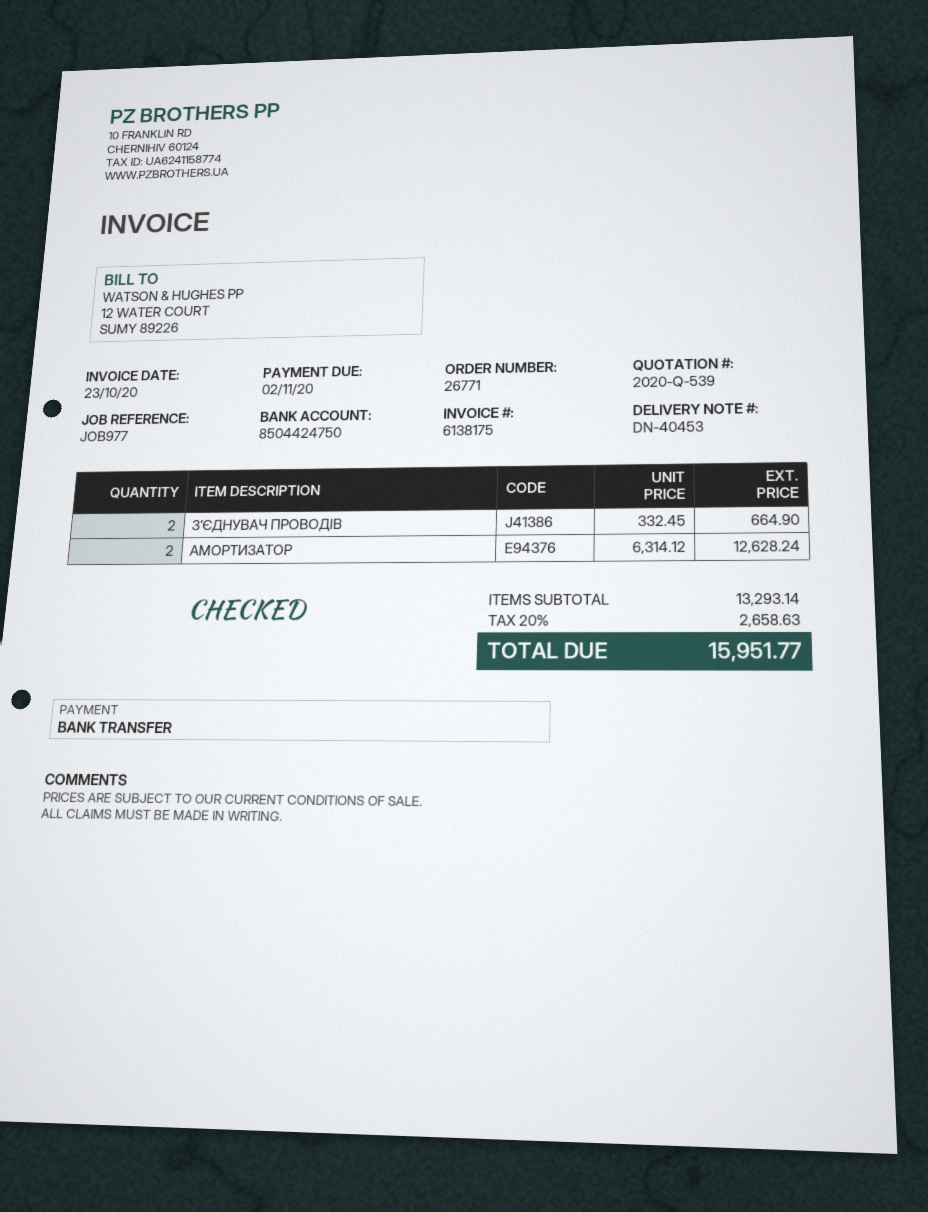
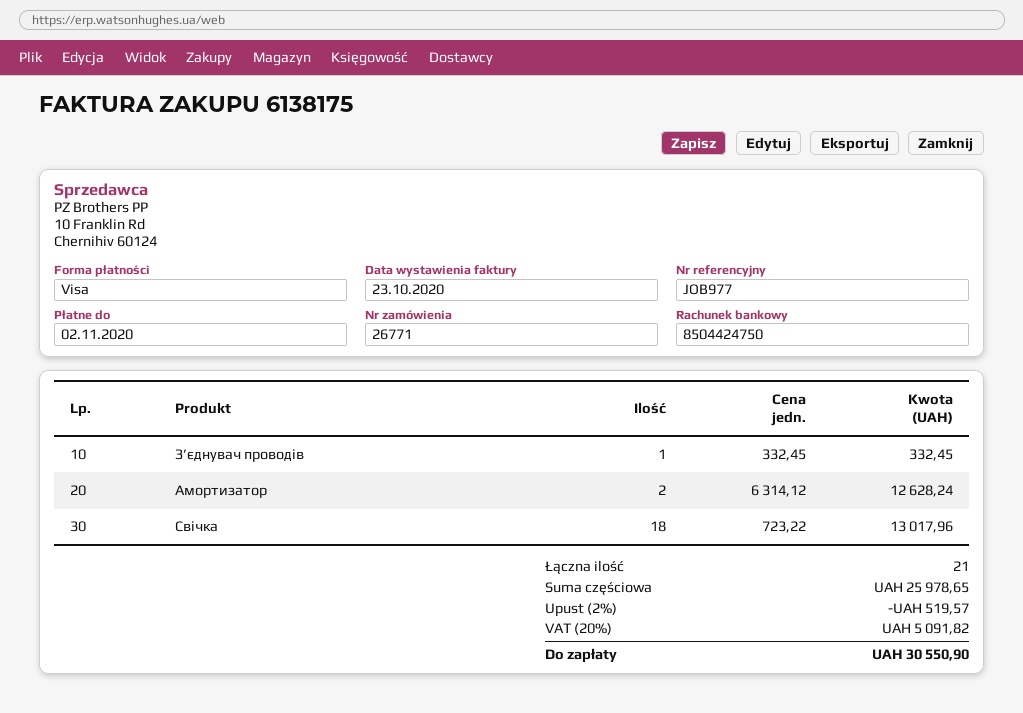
payment method: bank transfer -> Visa
З’ЄДНУВАЧ ПРОВОДІВ: 2 x 332.45 = 664.90 -> 1 x 332.45 = 332.45
Свічка: none -> 18 x 723.22 = 13017.96
subtotal: 13293.14 -> 25978.65
discount: none -> 2% = 519.57
tax: 20% = 2658.63 -> 20% = 5091.82
total: 15951.77 -> 30550.90

